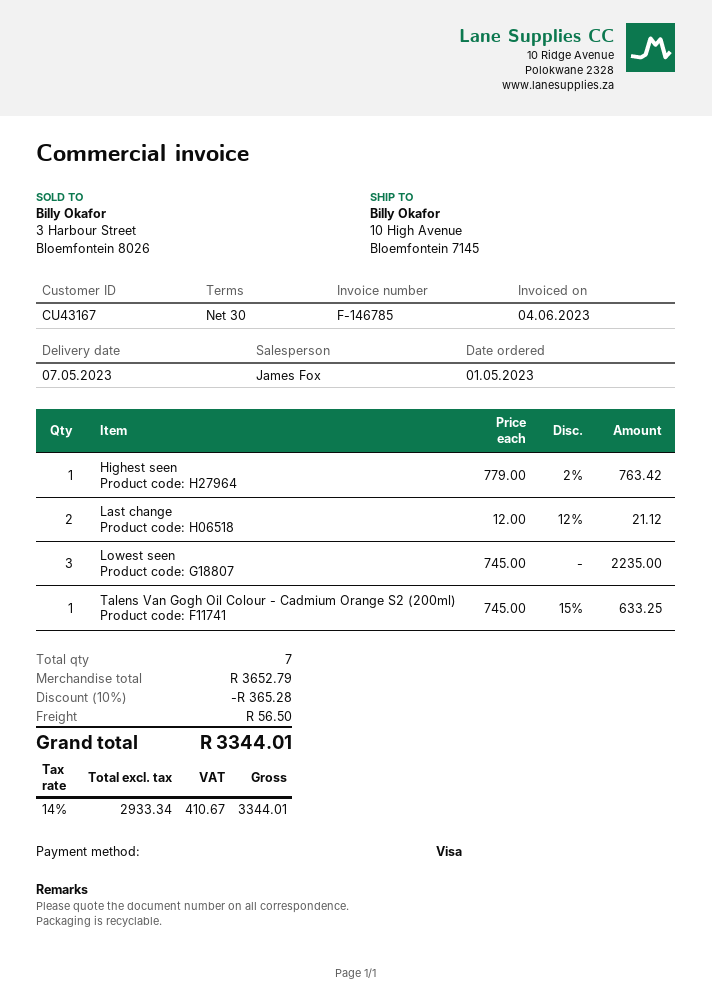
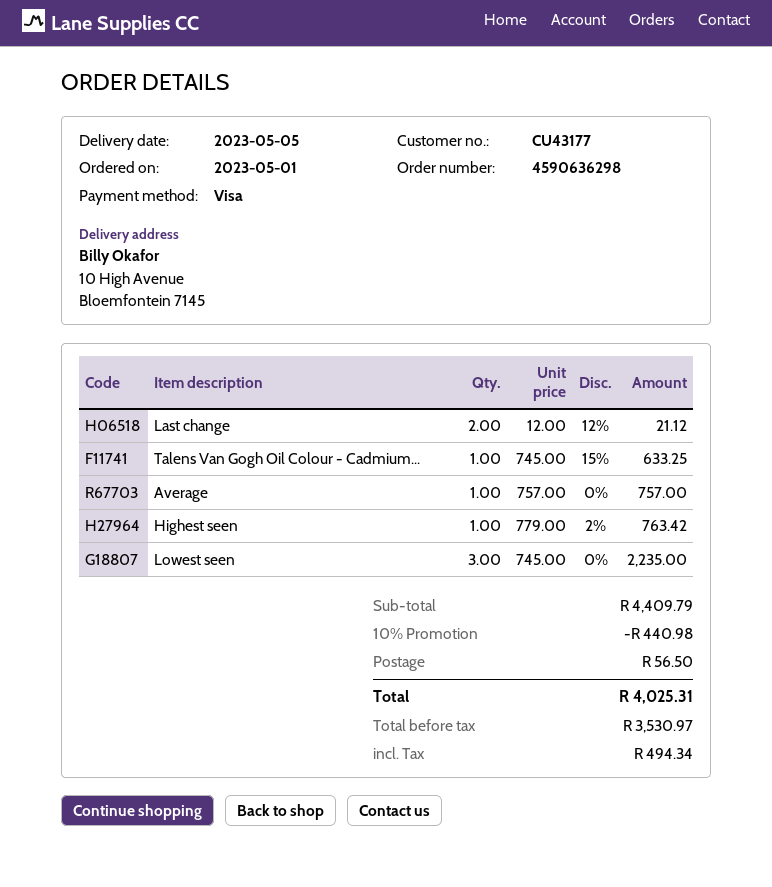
delivery date: 2023-05-07 -> 2023-05-05
customer number: CU43167 -> CU43177
Average: none -> 1 x 757.00 = 757.00
subtotal: 3652.79 -> 4409.79
discount: 10% = 365.28 -> 10% = 440.98
net: 2933.34 -> 3530.97
tax: 410.67 -> 494.34
total: 3344.01 -> 4025.31

